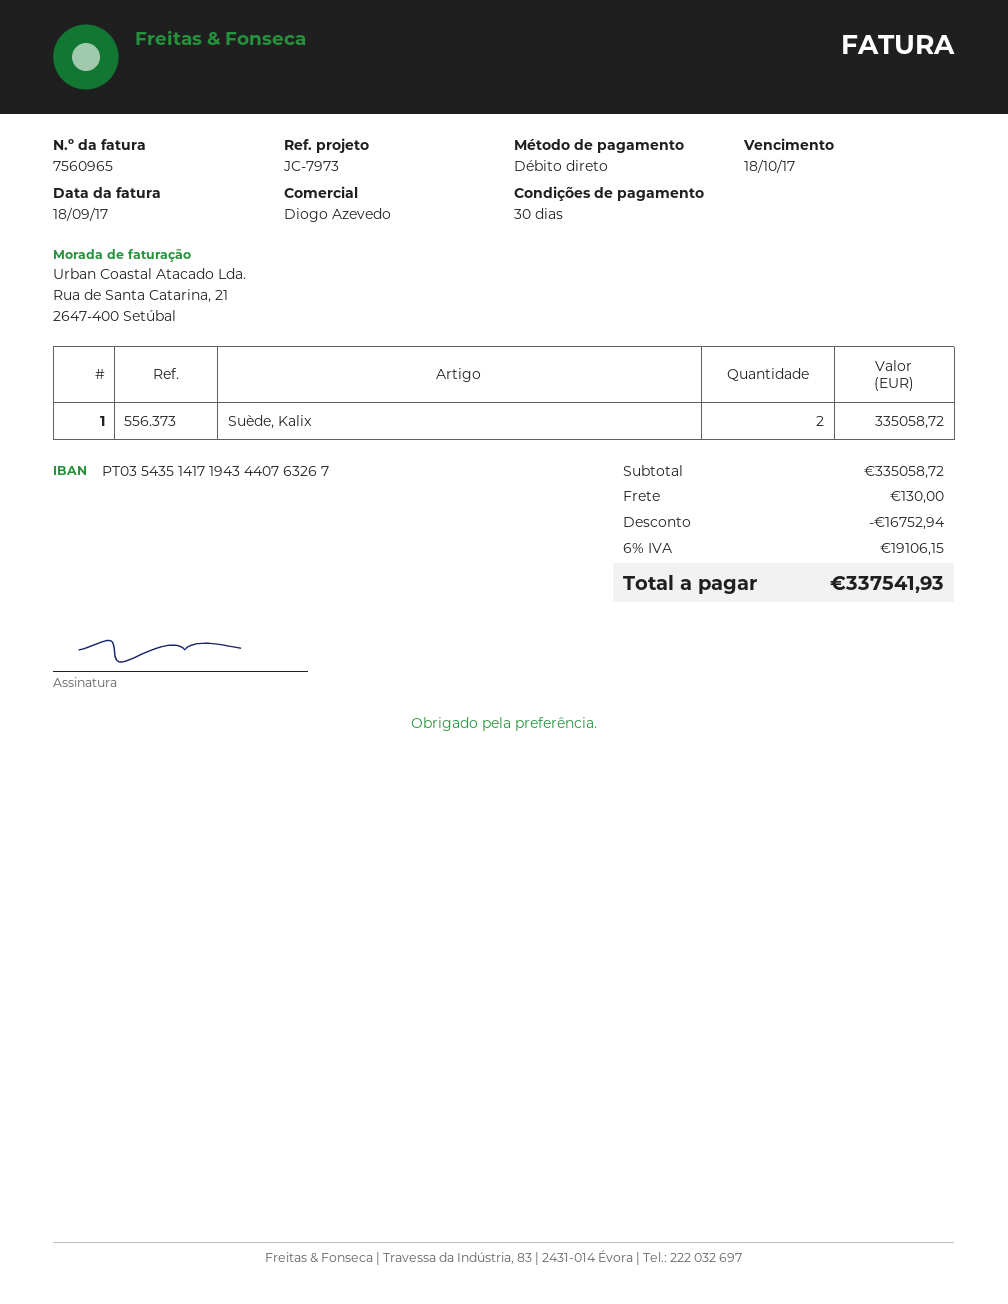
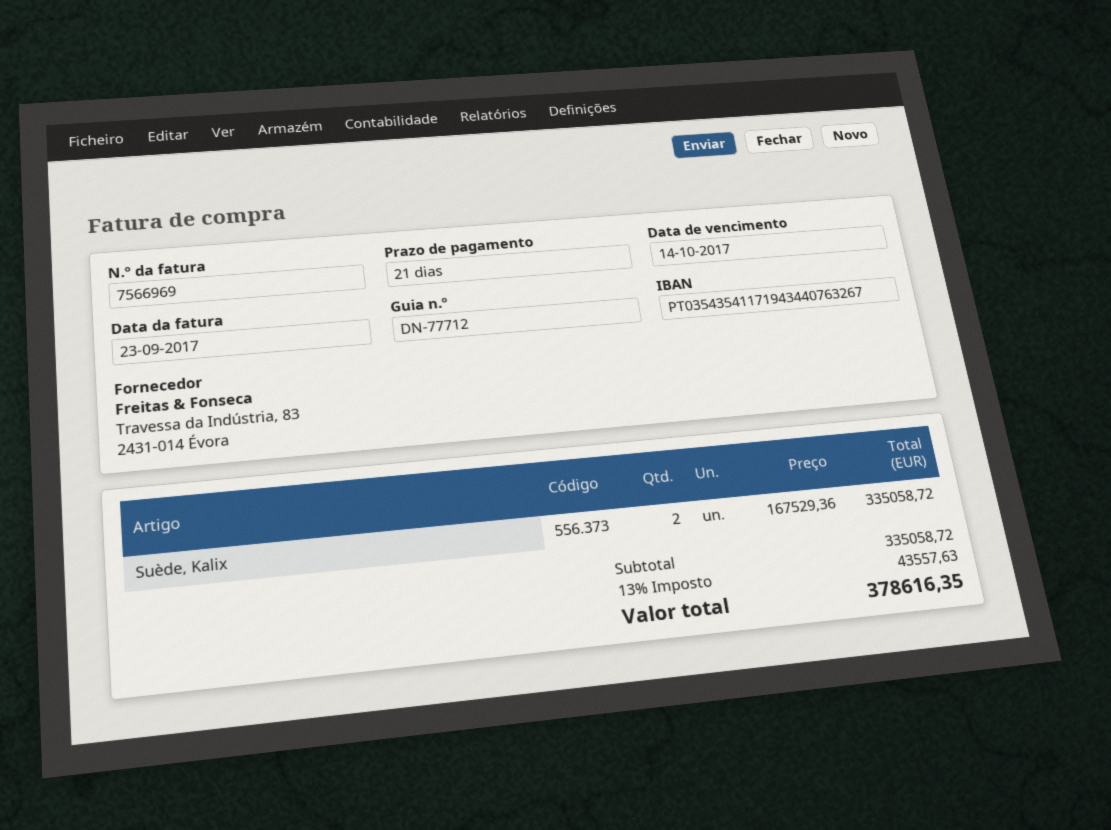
invoice number: 7560965 -> 7566969
invoice date: 2017-09-18 -> 2017-09-23
payment terms: 30 days -> 21 days
due date: 2017-10-18 -> 2017-10-14
bank account: PT03543514171943440763267 -> PT03543541171943440763267
discount: 16752.94 -> none
shipping: 130.00 -> none
tax: 6% = 19106.15 -> 13% = 43557.63
total: 337541.93 -> 378616.35

